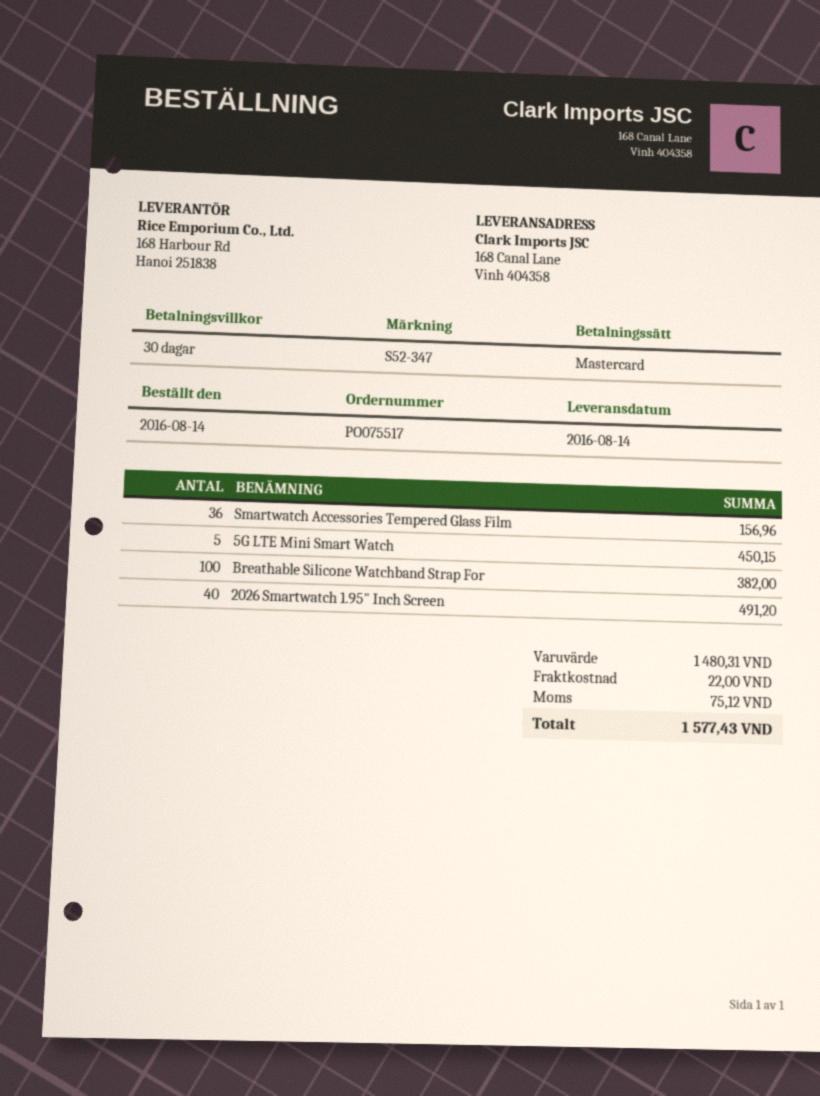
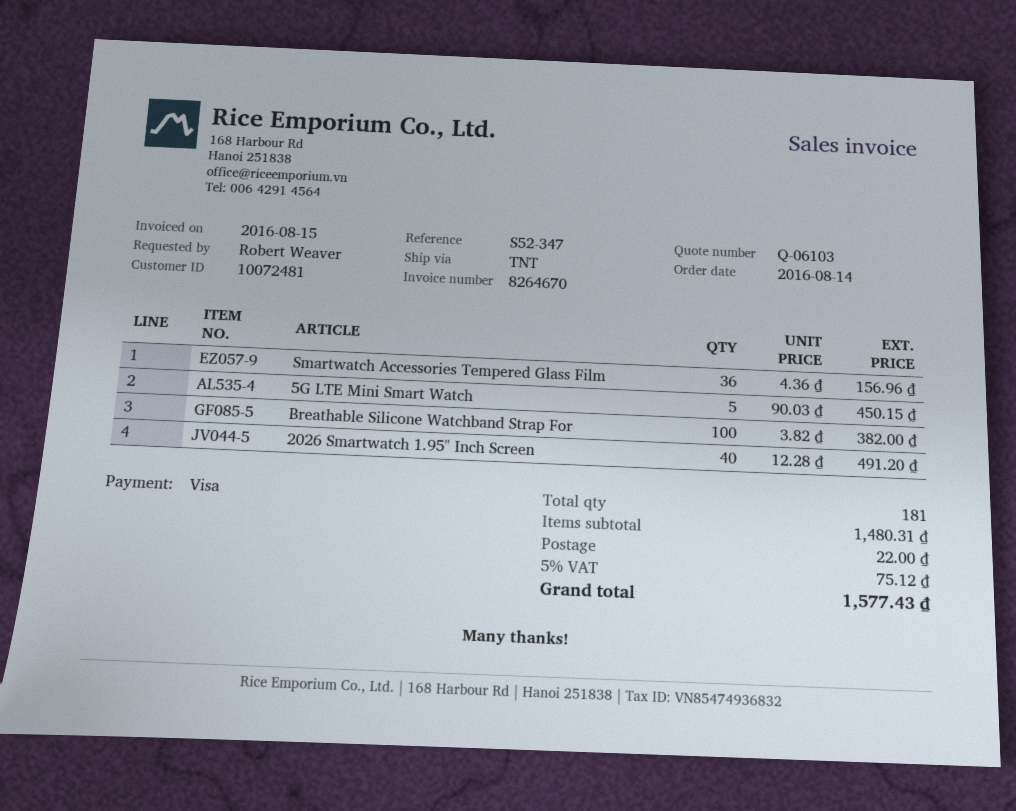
payment method: Mastercard -> Visa

